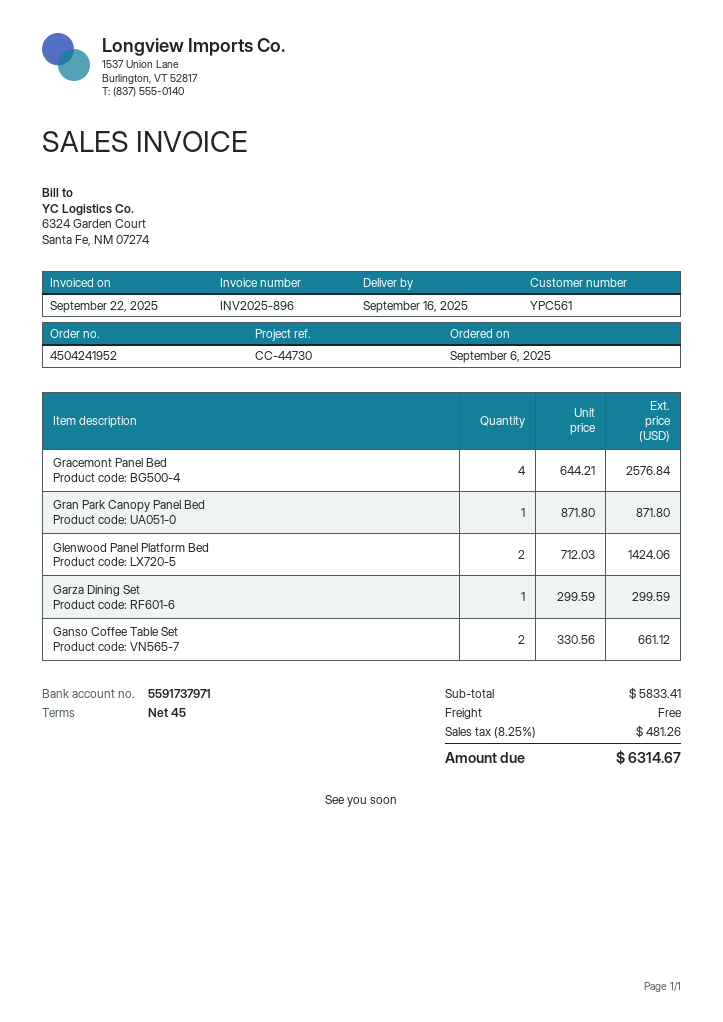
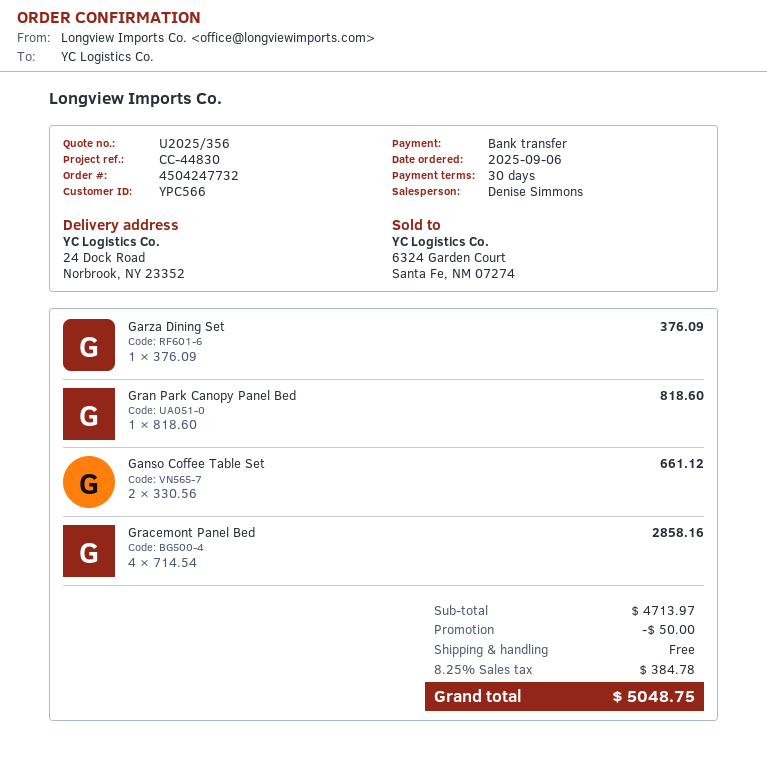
order number: 4504241952 -> 4504247732
payment terms: 45 days -> 30 days
customer number: YPC561 -> YPC566
reference: CC-44730 -> CC-44830
Gracemont Panel Bed: 4 x 644.21 = 2576.84 -> 4 x 714.54 = 2858.16
Gran Park Canopy Panel Bed: 1 x 871.80 = 871.80 -> 1 x 818.60 = 818.60
Glenwood Panel Platform Bed: 2 x 712.03 = 1424.06 -> none
Garza Dining Set: 1 x 299.59 = 299.59 -> 1 x 376.09 = 376.09
subtotal: 5833.41 -> 4713.97
discount: none -> 50.00
tax: 8.25% = 481.26 -> 8.25% = 384.78
total: 6314.67 -> 5048.75

